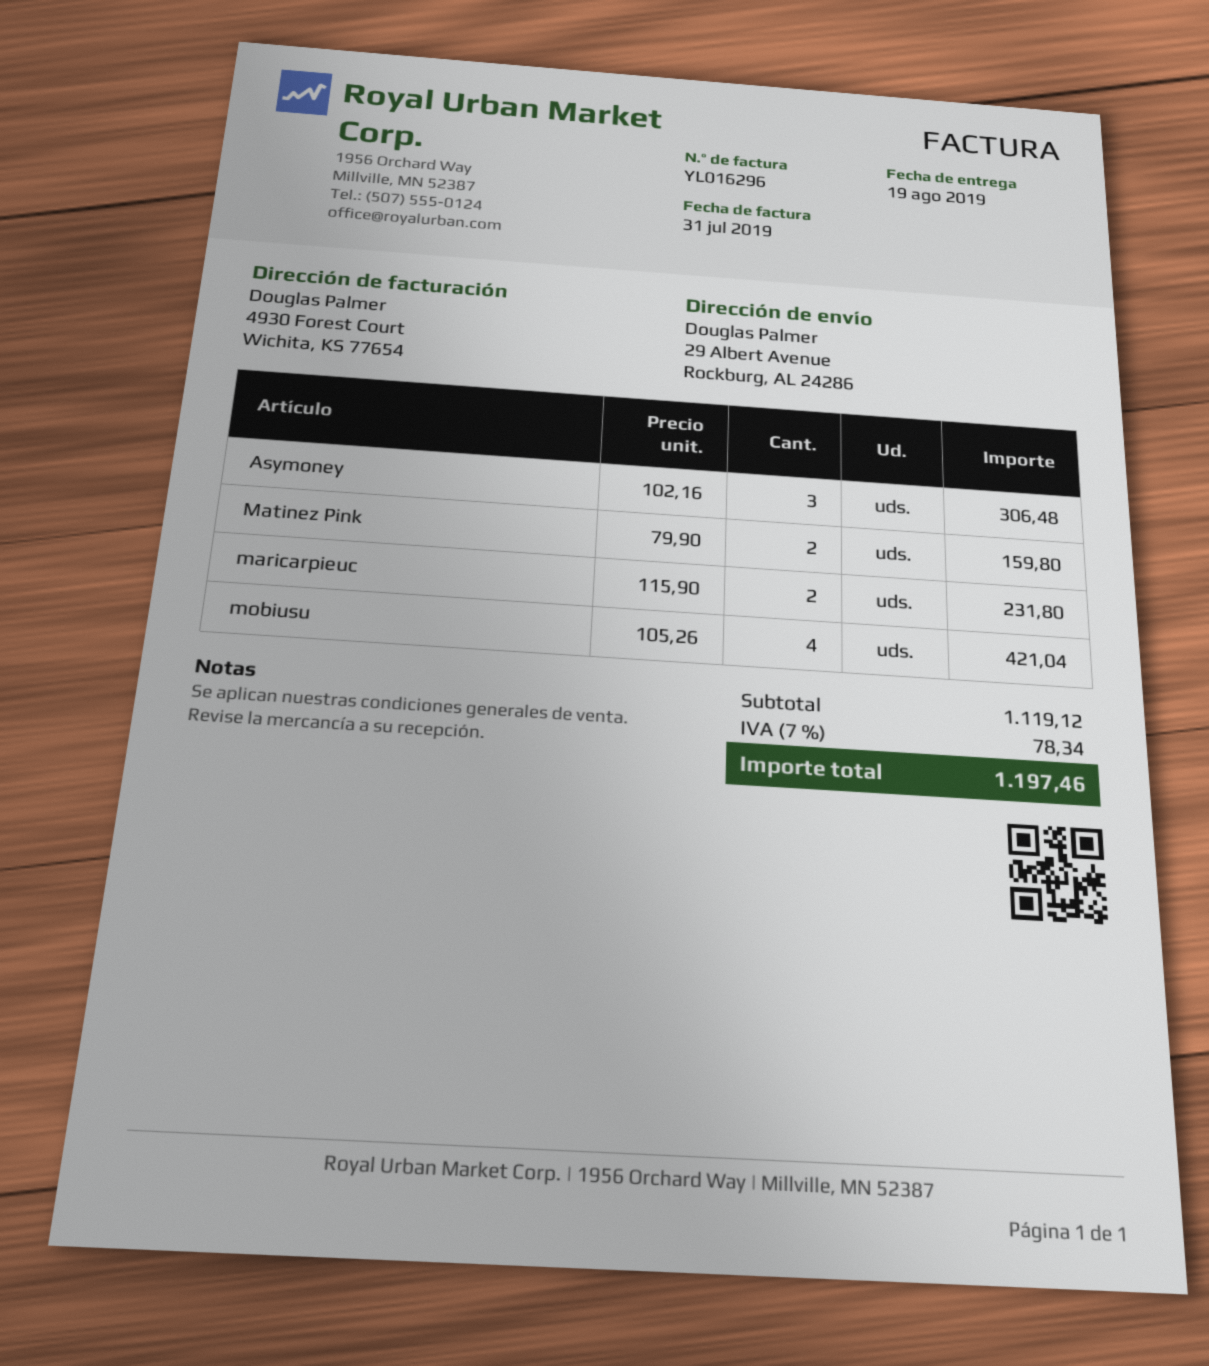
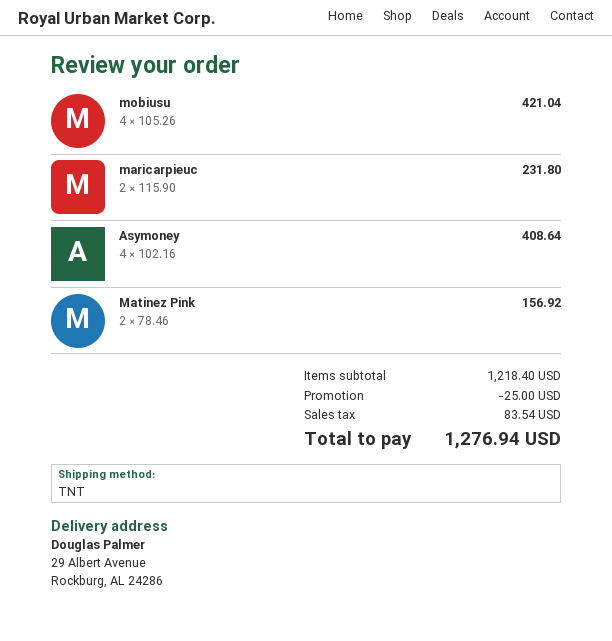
Asymoney: 3 x 102.16 = 306.48 -> 4 x 102.16 = 408.64
Matinez Pink: 2 x 79.90 = 159.80 -> 2 x 78.46 = 156.92
subtotal: 1119.12 -> 1218.40
discount: none -> 25.00
tax: 78.34 -> 83.54
total: 1197.46 -> 1276.94

